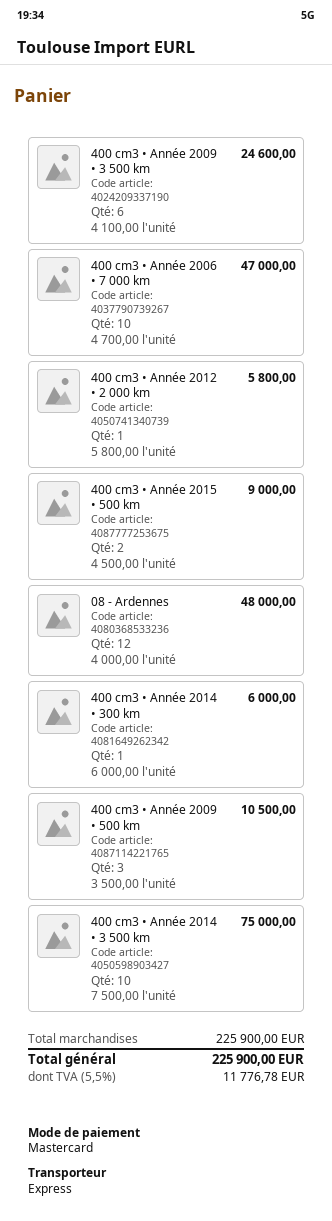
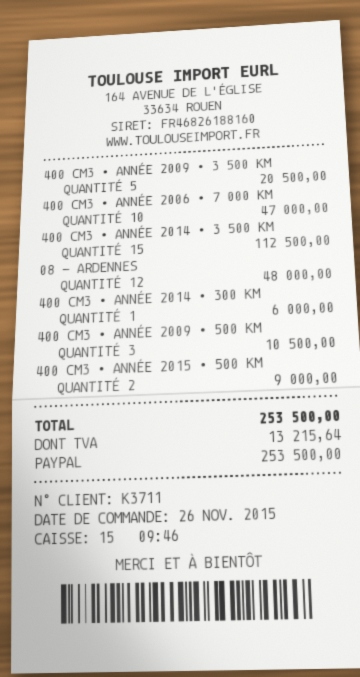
payment method: Mastercard -> PayPal
400 cm3 • Année 2009 • 3 500 km: 6 for 24600.00 -> 5 for 20500.00
400 cm3 • Année 2012 • 2 000 km: 1 for 5800.00 -> none
400 cm3 • Année 2014 • 3 500 km: 10 for 75000.00 -> 15 for 112500.00
tax: 11776.78 -> 13215.64
total: 225900.00 -> 253500.00

